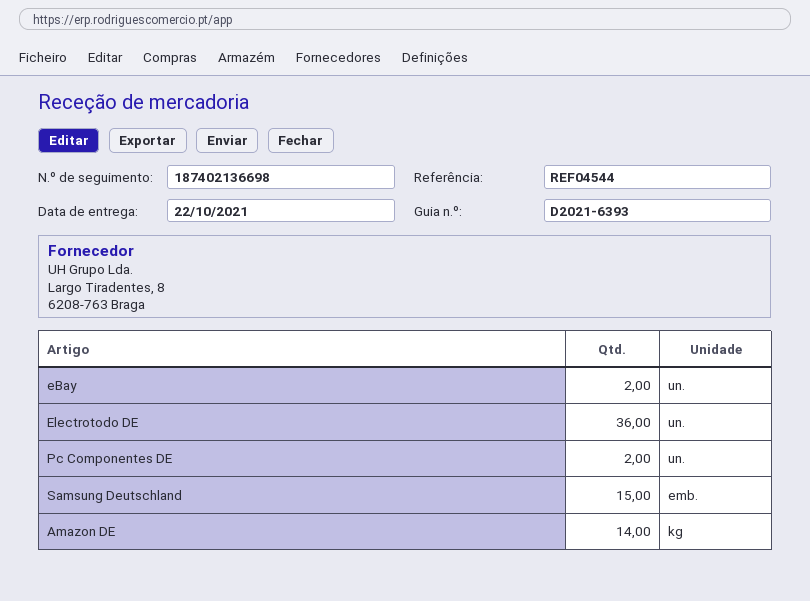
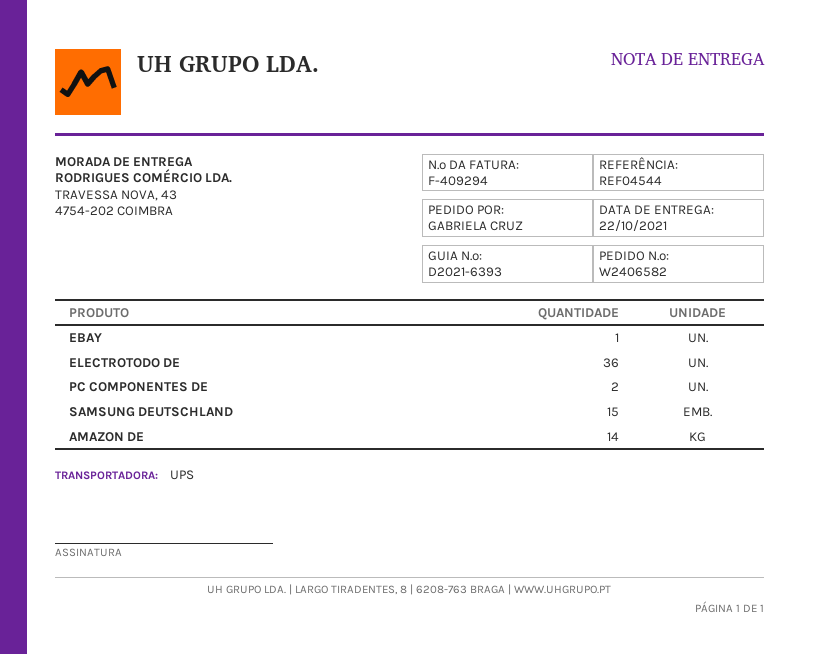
eBay: 2 -> 1

